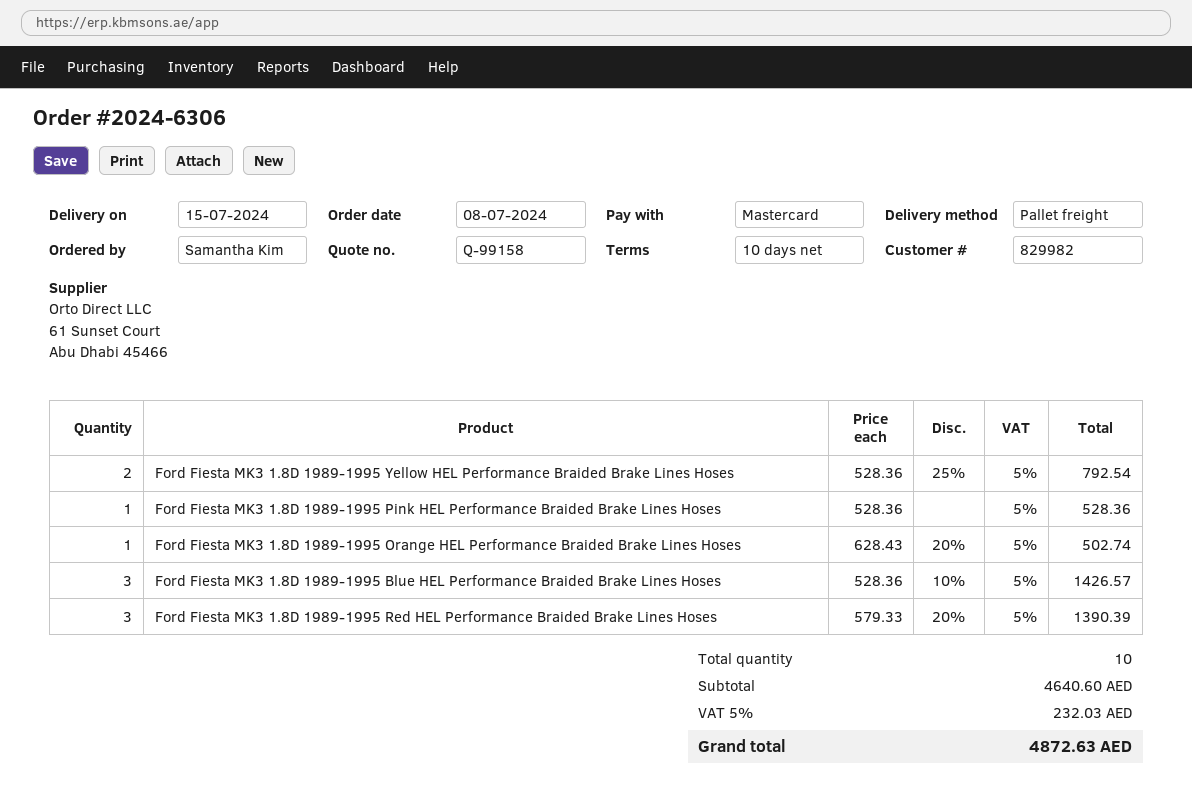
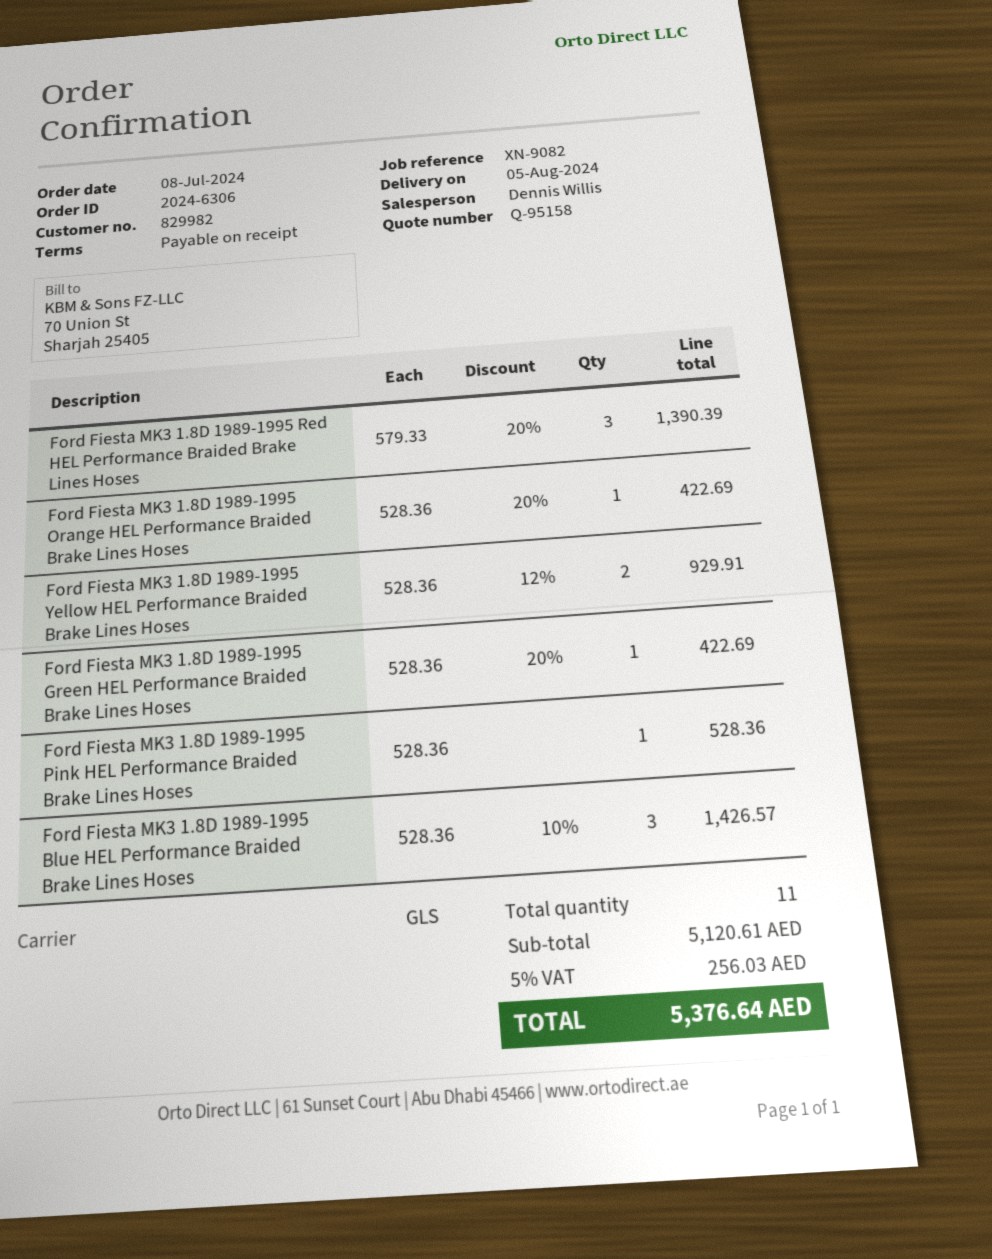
quote number: Q-99158 -> Q-95158
delivery date: 2024-07-15 -> 2024-08-05
payment terms: 10 days -> on receipt
shipping method: pallet freight -> GLS
Ford Fiesta MK3 1.8D 1989-1995 Yellow HEL Performance Braided Brake Lines Hoses: 2 x 528.36 - 25% = 792.54 -> 2 x 528.36 - 12% = 929.91
Ford Fiesta MK3 1.8D 1989-1995 Orange HEL Performance Braided Brake Lines Hoses: 1 x 628.43 - 20% = 502.74 -> 1 x 528.36 - 20% = 422.69
Ford Fiesta MK3 1.8D 1989-1995 Green HEL Performance Braided Brake Lines Hoses: none -> 1 x 528.36 - 20% = 422.69
total quantity: 10 -> 11
subtotal: 4640.60 -> 5120.61
tax: 5% = 232.03 -> 5% = 256.03
total: 4872.63 -> 5376.64

